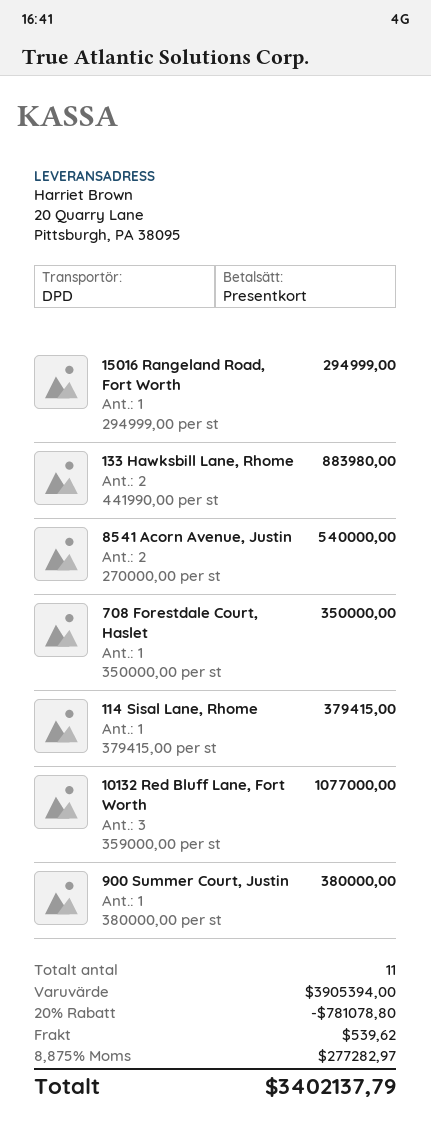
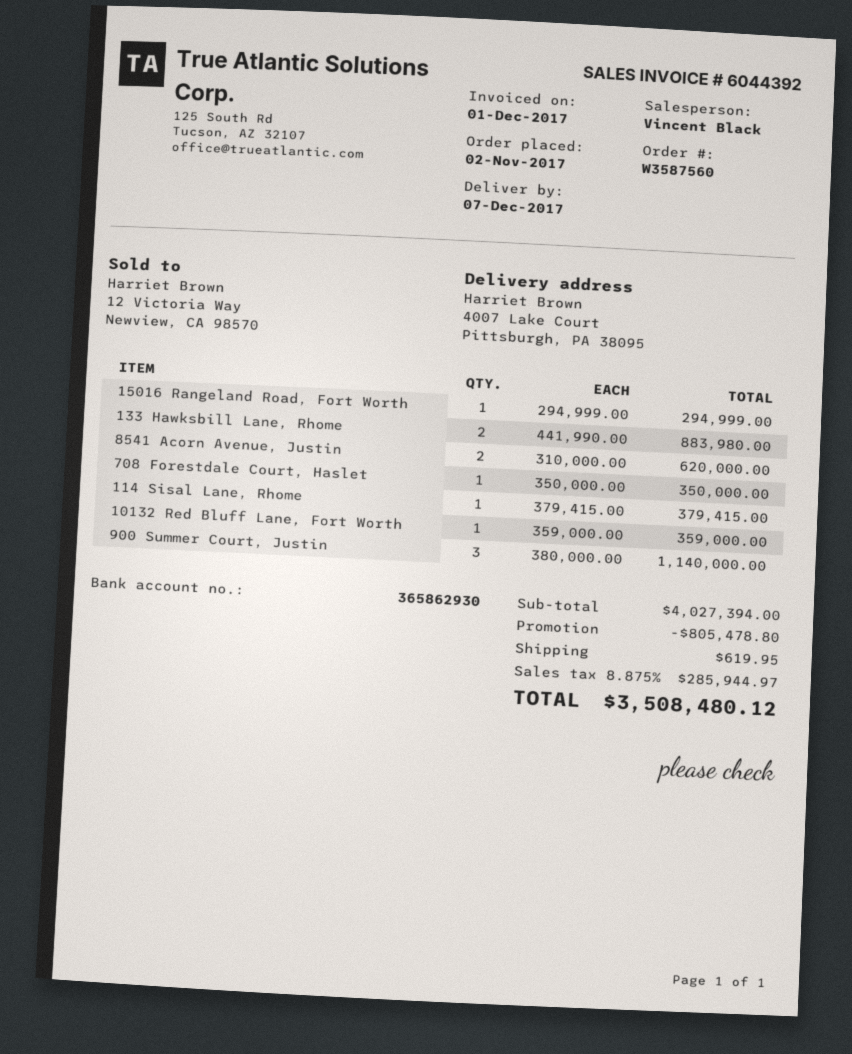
ship to: 20 Quarry Lane, Pittsburgh, PA 38095 -> 4007 Lake Court, Pittsburgh, PA 38095
8541 Acorn Avenue, Justin: 2 x 270000.00 = 540000.00 -> 2 x 310000.00 = 620000.00
10132 Red Bluff Lane, Fort Worth: 3 x 359000.00 = 1077000.00 -> 1 x 359000.00 = 359000.00
900 Summer Court, Justin: 1 x 380000.00 = 380000.00 -> 3 x 380000.00 = 1140000.00
subtotal: 3905394.00 -> 4027394.00
discount: 781078.80 -> 805478.80
shipping: 539.62 -> 619.95
tax: 8.875% = 277282.97 -> 8.875% = 285944.97
total: 3402137.79 -> 3508480.12

